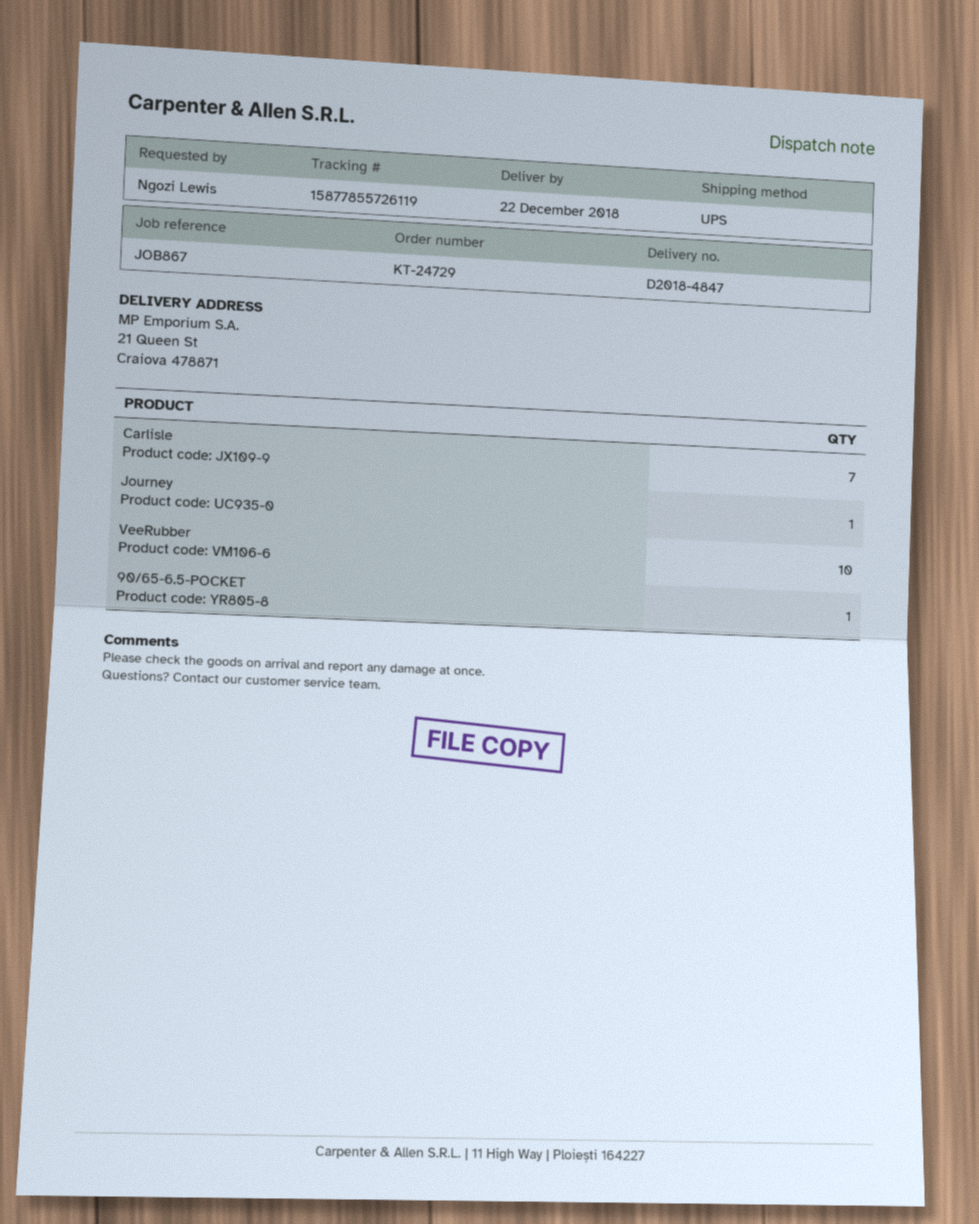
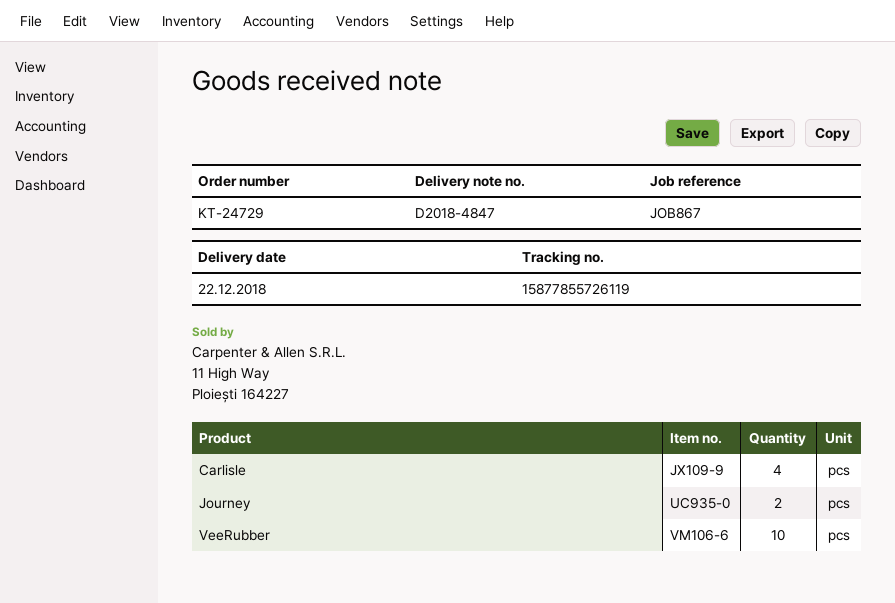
Carlisle: 7 -> 4
Journey: 1 -> 2
90/65-6.5-POCKET: 1 -> none

